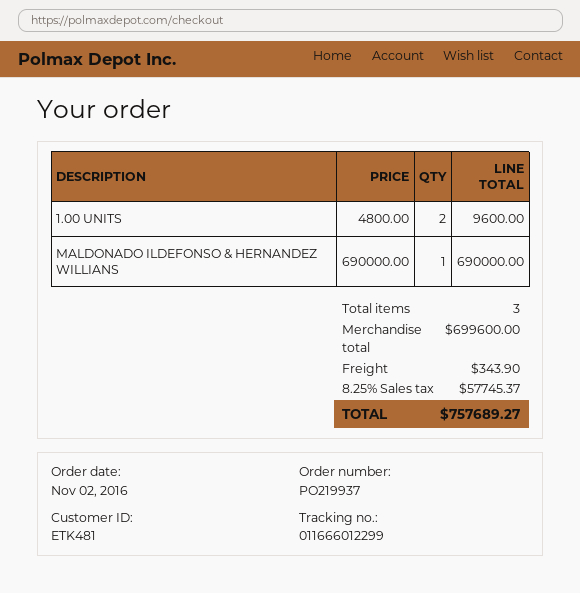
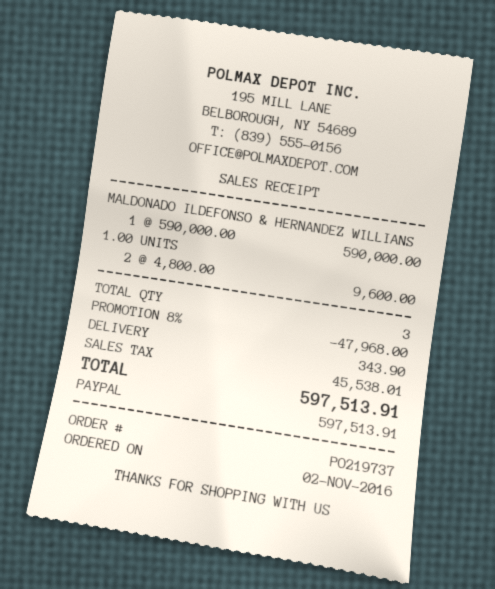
order number: PO219937 -> PO219737
MALDONADO ILDEFONSO & HERNANDEZ WILLIANS: 1 x 690000.00 = 690000.00 -> 1 x 590000.00 = 590000.00
discount: none -> 8% = 47968.00
tax: 57745.37 -> 45538.01
total: 757689.27 -> 597513.91

